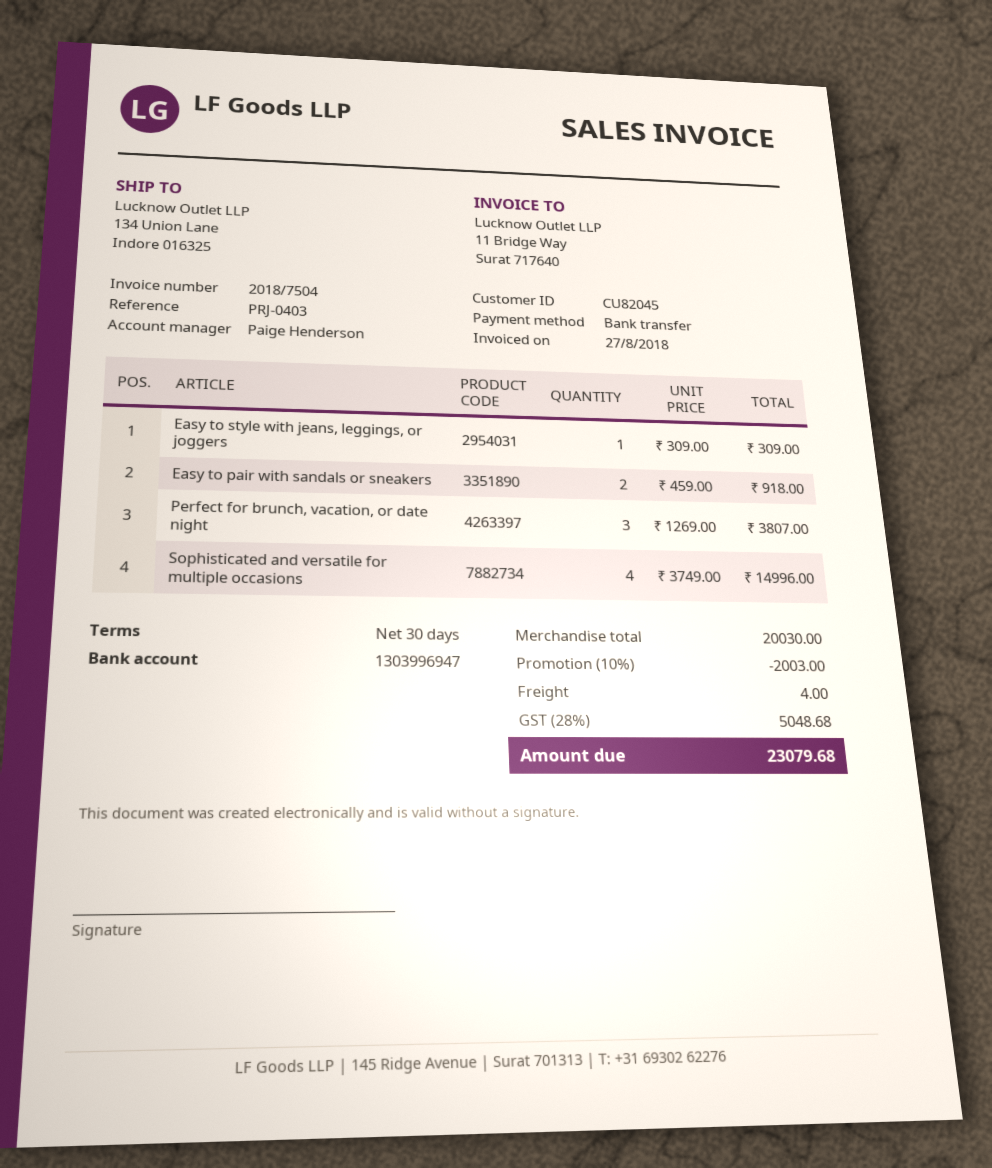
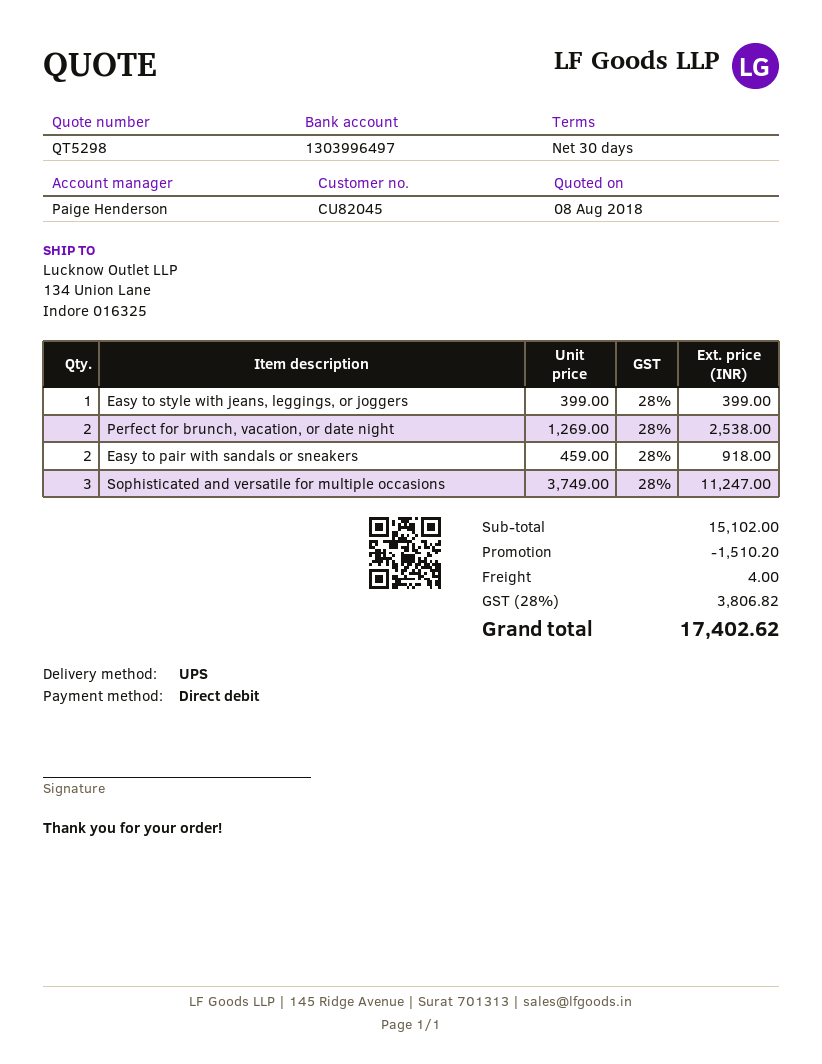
payment method: bank transfer -> direct debit
bank account: 1303996947 -> 1303996497
Easy to style with jeans, leggings, or joggers: 1 x 309.00 = 309.00 -> 1 x 399.00 = 399.00
Perfect for brunch, vacation, or date night: 3 x 1269.00 = 3807.00 -> 2 x 1269.00 = 2538.00
Sophisticated and versatile for multiple occasions: 4 x 3749.00 = 14996.00 -> 3 x 3749.00 = 11247.00
subtotal: 20030.00 -> 15102.00
discount: 2003.00 -> 1510.20
tax: 28% = 5048.68 -> 28% = 3806.82
total: 23079.68 -> 17402.62

